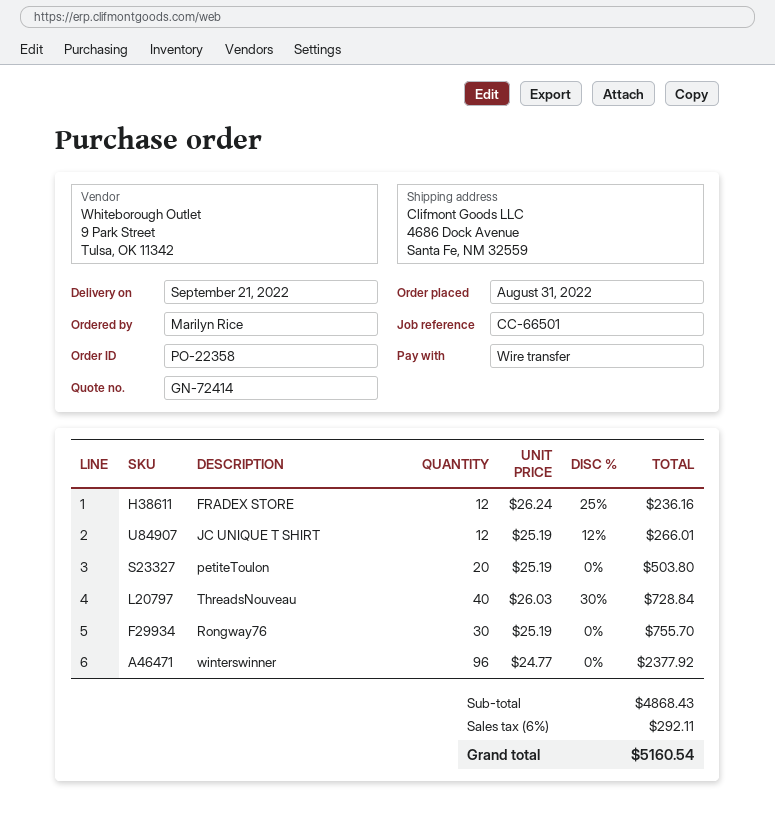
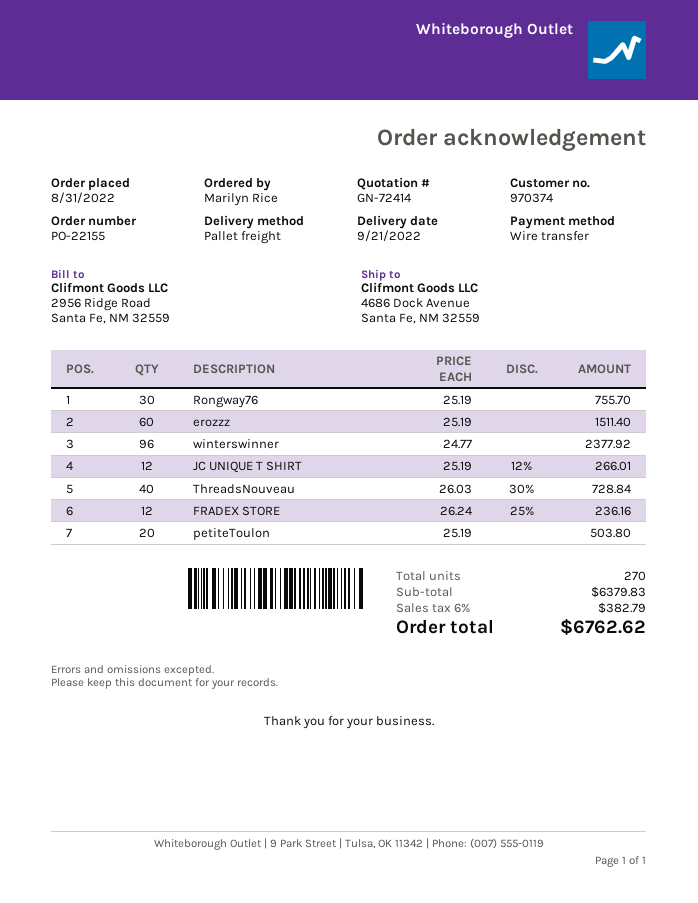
order number: PO-22358 -> PO-22155
erozzz: none -> 60 x 25.19 = 1511.40
subtotal: 4868.43 -> 6379.83
tax: 6% = 292.11 -> 6% = 382.79
total: 5160.54 -> 6762.62

